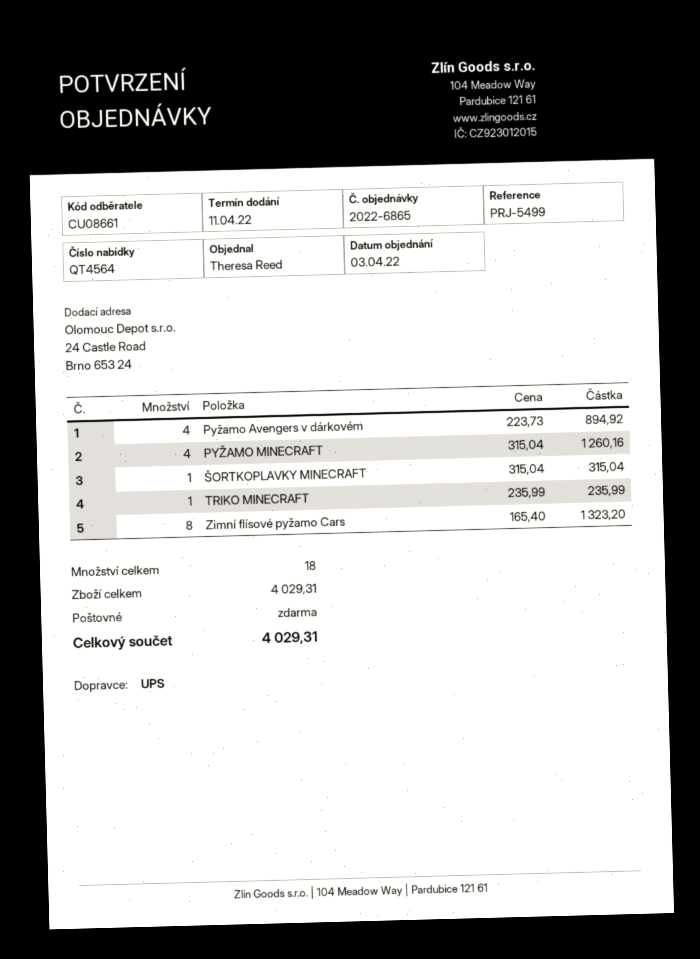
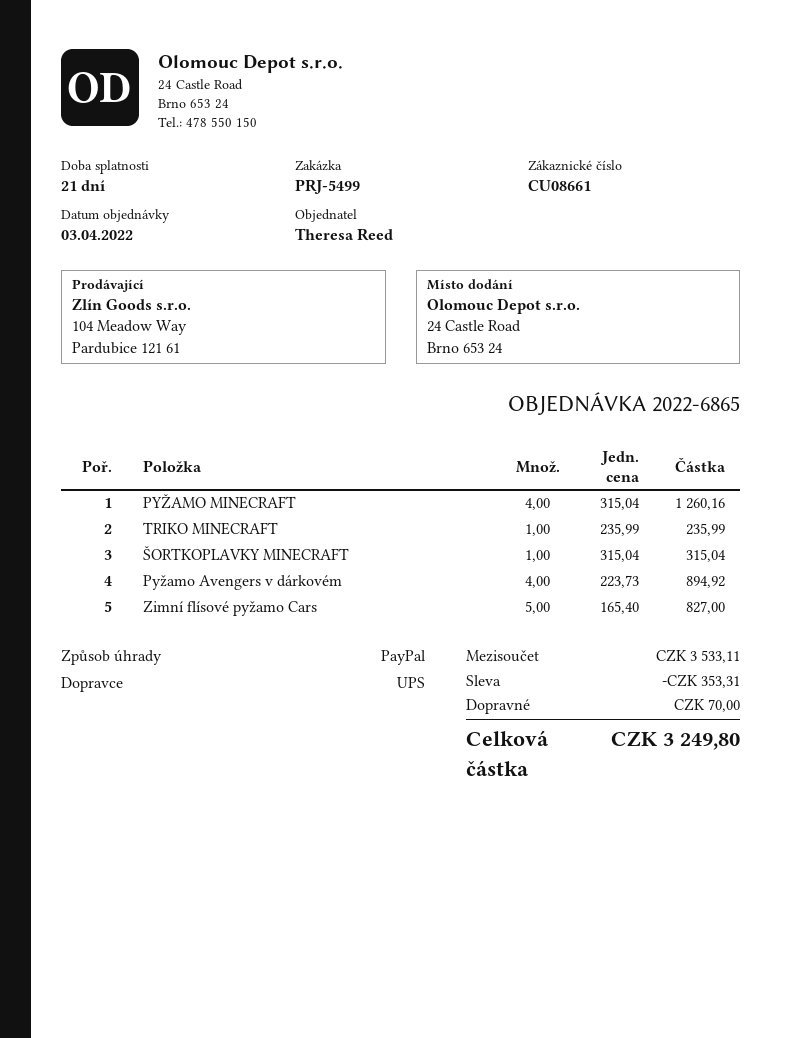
Zimní flísové pyžamo Cars: 8 x 165.40 = 1323.20 -> 5 x 165.40 = 827.00
subtotal: 4029.31 -> 3533.11
discount: none -> 353.31
shipping: 0.00 -> 70.00
total: 4029.31 -> 3249.80

